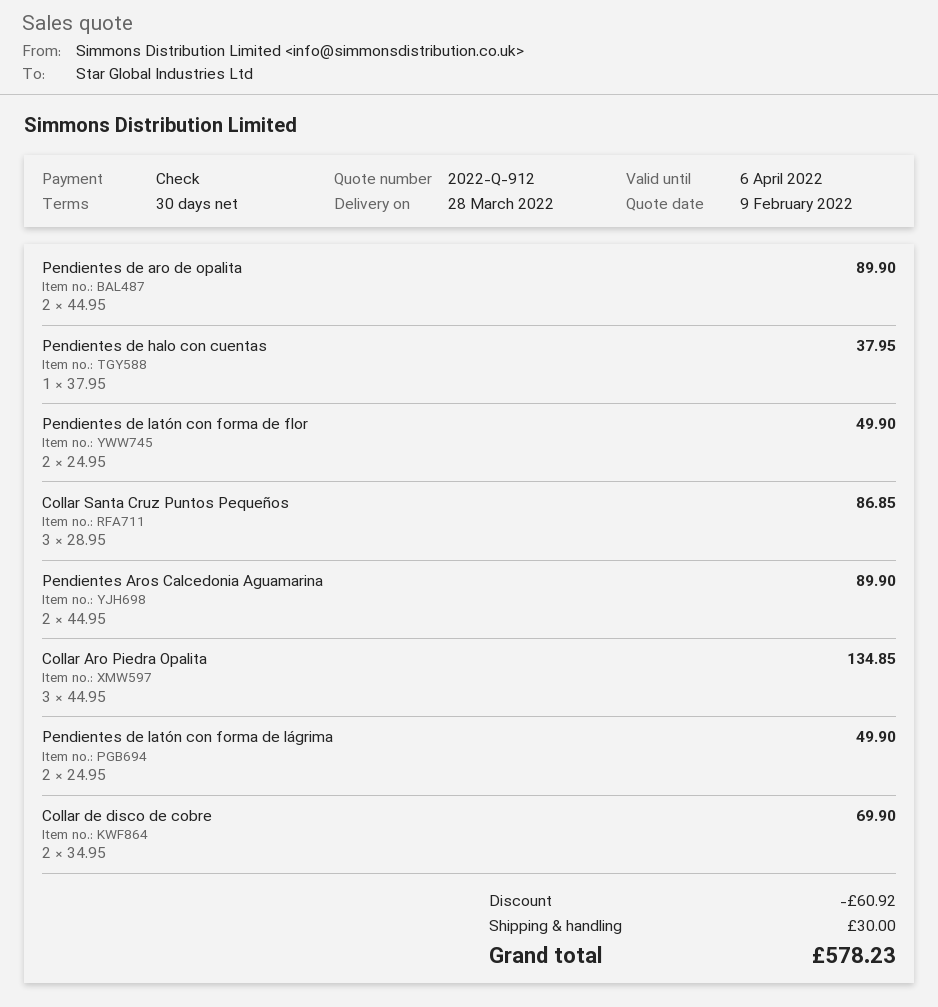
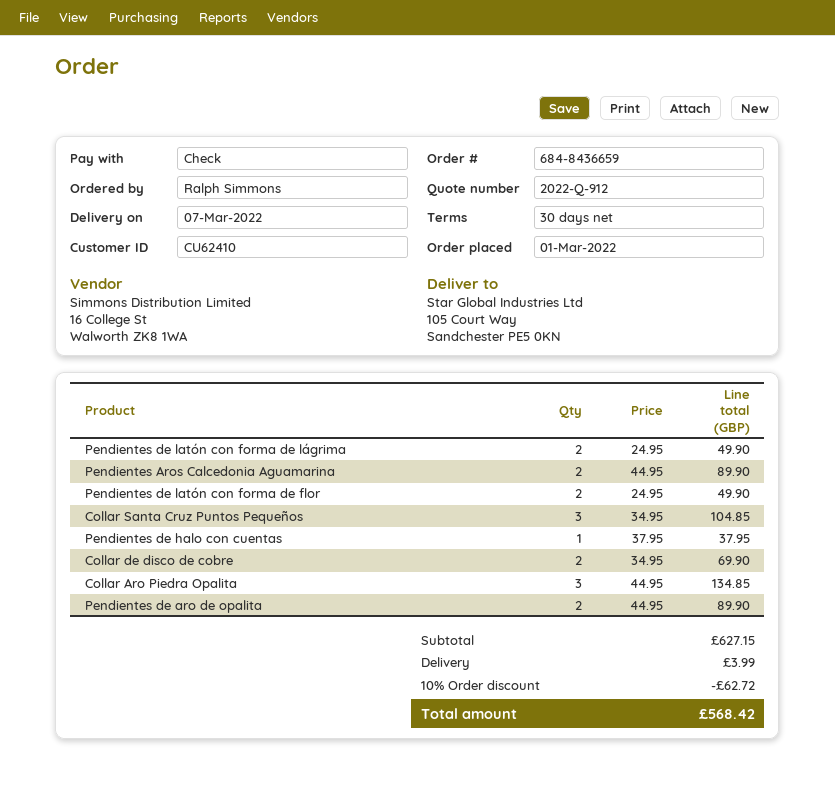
delivery date: 2022-03-28 -> 2022-03-07
Collar Santa Cruz Puntos Pequeños: 3 x 28.95 = 86.85 -> 3 x 34.95 = 104.85
discount: 60.92 -> 62.72
shipping: 30.00 -> 3.99
total: 578.23 -> 568.42

